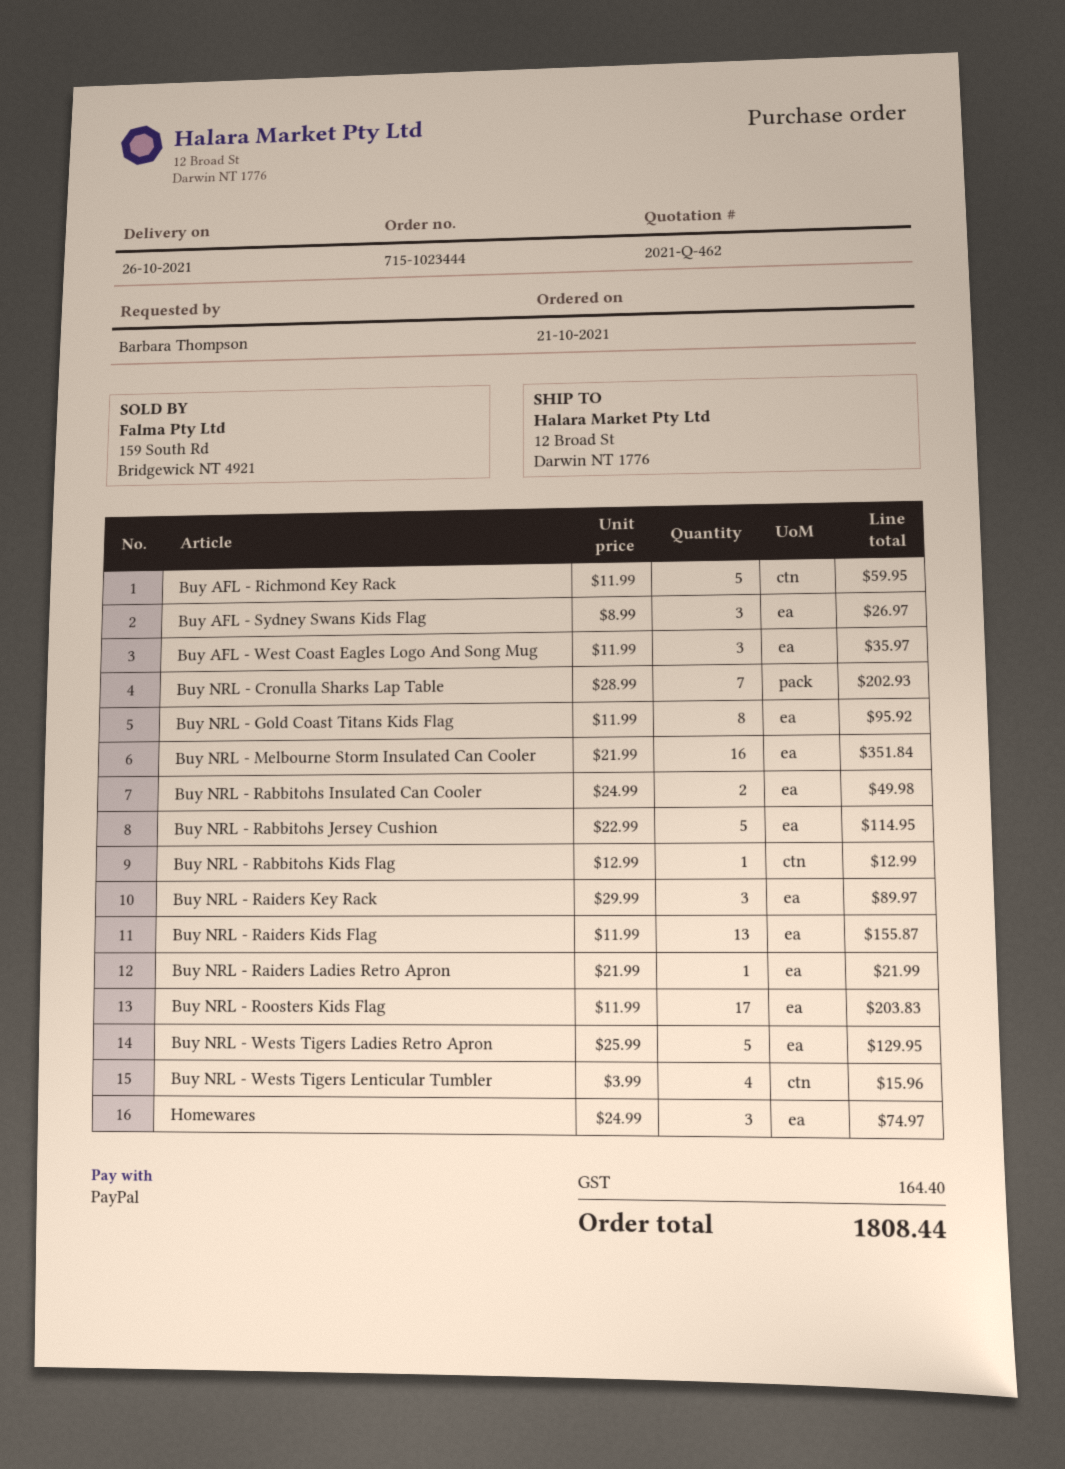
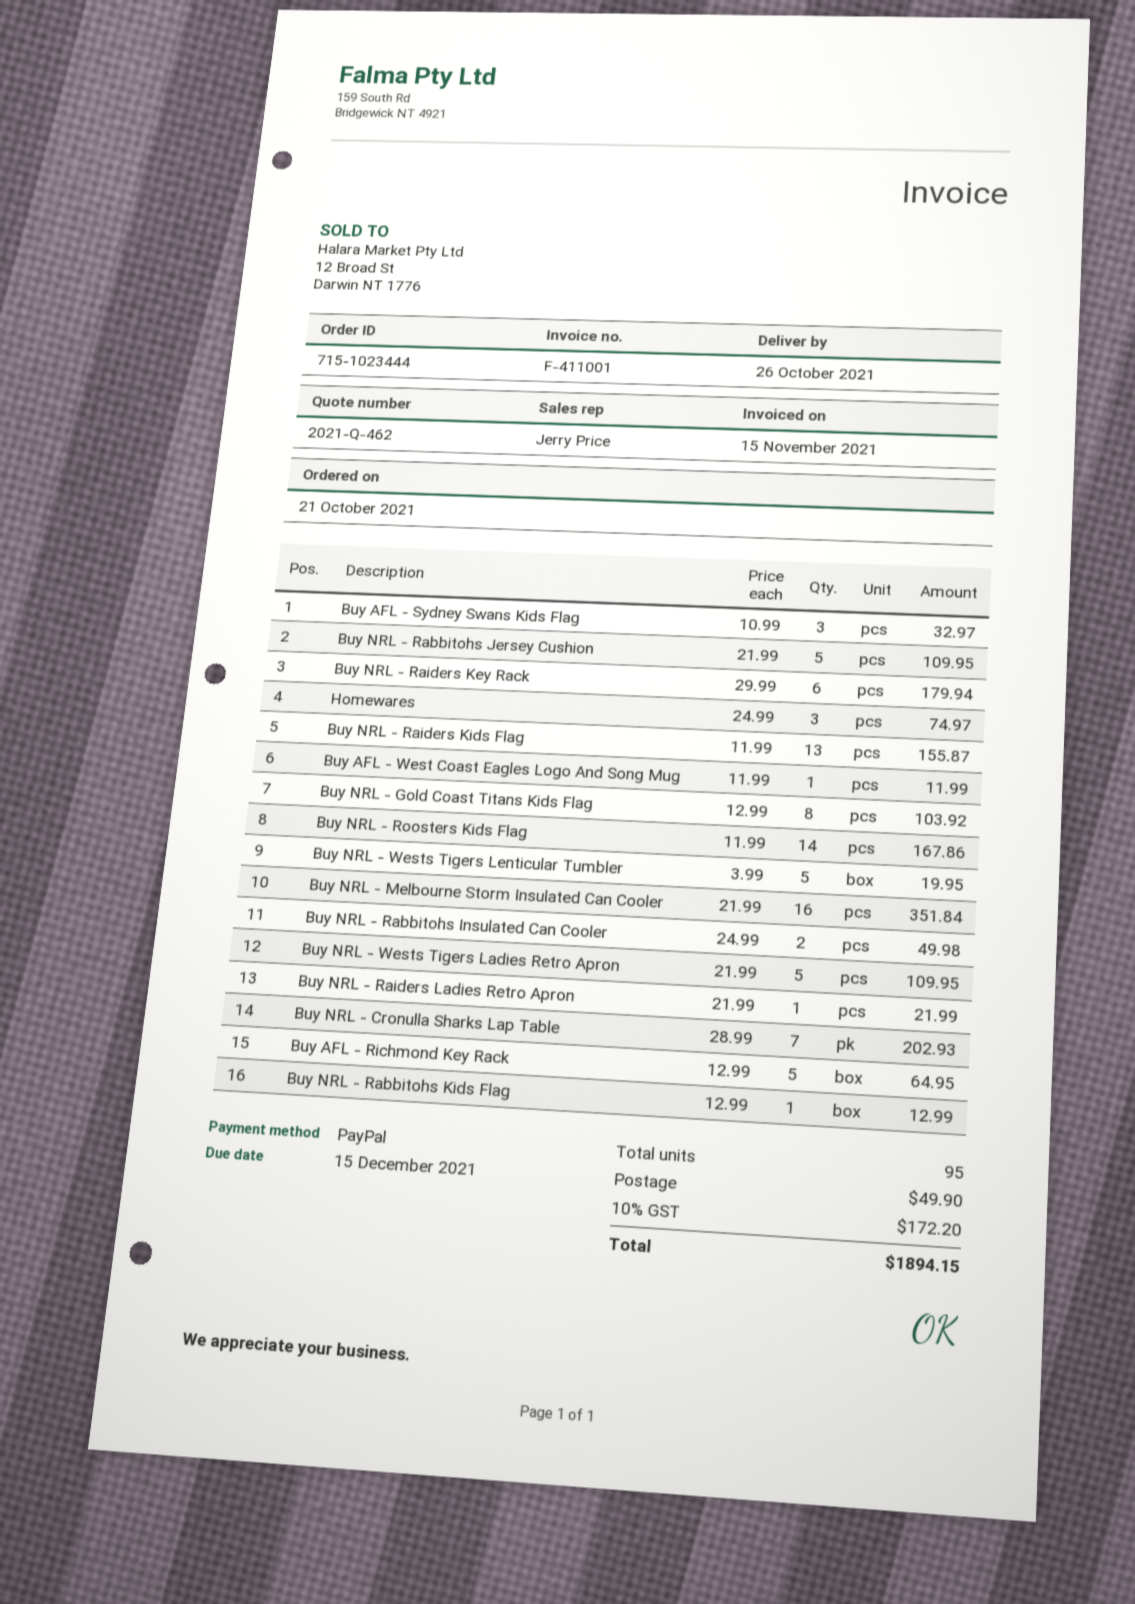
Buy AFL - Richmond Key Rack: 5 x 11.99 = 59.95 -> 5 x 12.99 = 64.95
Buy AFL - Sydney Swans Kids Flag: 3 x 8.99 = 26.97 -> 3 x 10.99 = 32.97
Buy AFL - West Coast Eagles Logo And Song Mug: 3 x 11.99 = 35.97 -> 1 x 11.99 = 11.99
Buy NRL - Gold Coast Titans Kids Flag: 8 x 11.99 = 95.92 -> 8 x 12.99 = 103.92
Buy NRL - Rabbitohs Jersey Cushion: 5 x 22.99 = 114.95 -> 5 x 21.99 = 109.95
Buy NRL - Raiders Key Rack: 3 x 29.99 = 89.97 -> 6 x 29.99 = 179.94
Buy NRL - Roosters Kids Flag: 17 x 11.99 = 203.83 -> 14 x 11.99 = 167.86
Buy NRL - Wests Tigers Ladies Retro Apron: 5 x 25.99 = 129.95 -> 5 x 21.99 = 109.95
Buy NRL - Wests Tigers Lenticular Tumbler: 4 x 3.99 = 15.96 -> 5 x 3.99 = 19.95
shipping: none -> 49.90
tax: 164.40 -> 172.20
total: 1808.44 -> 1894.15

